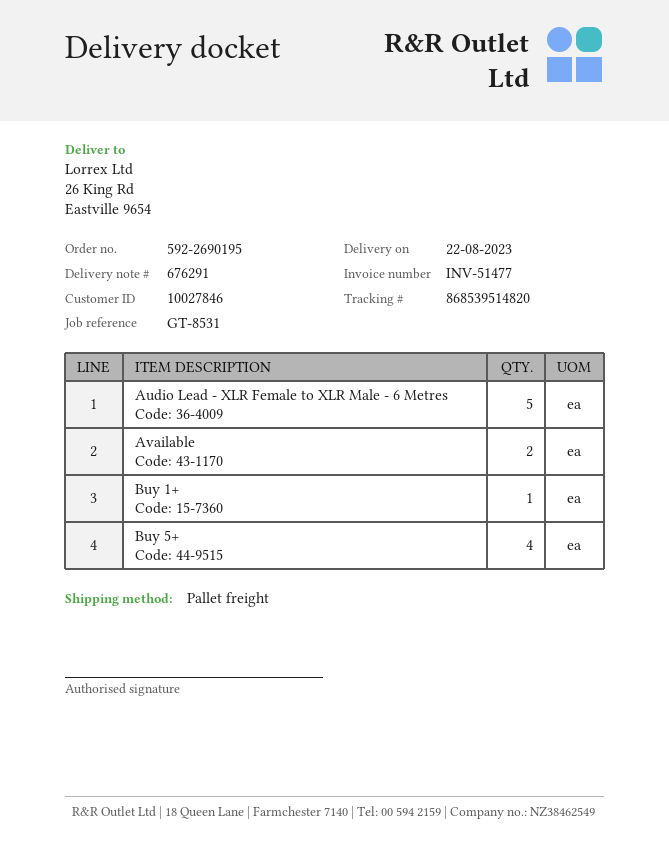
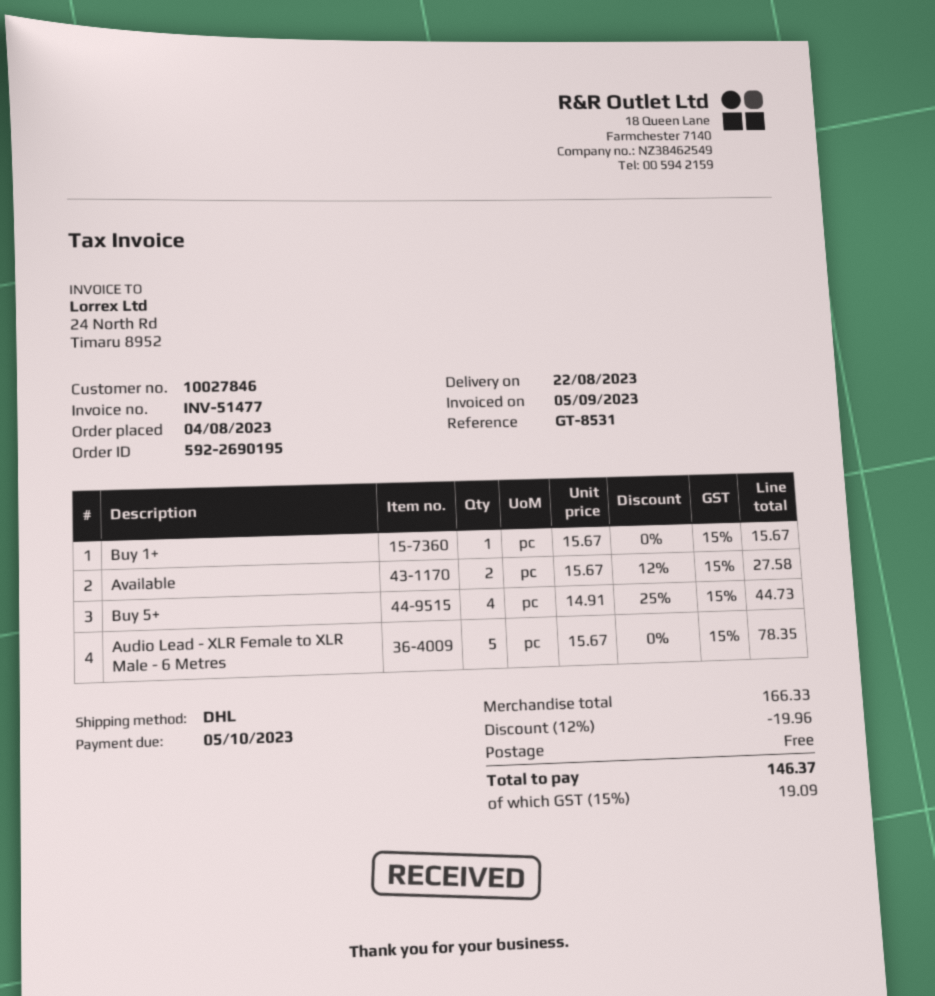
shipping method: pallet freight -> DHL

